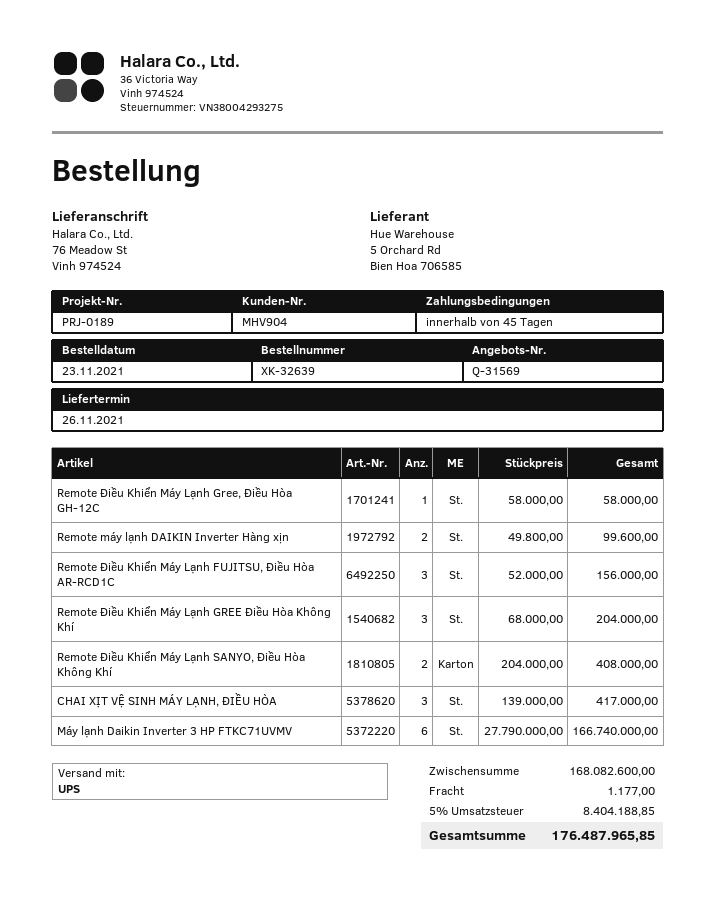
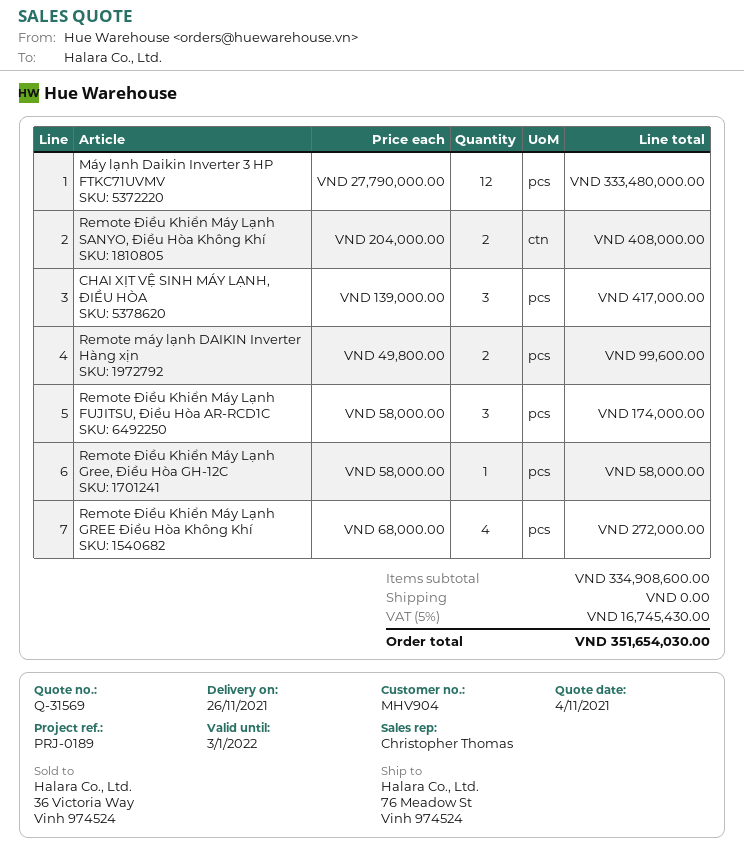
Remote Điều Khiển Máy Lạnh FUJITSU, Điều Hòa AR-RCD1C: 3 x 52000.00 = 156000.00 -> 3 x 58000.00 = 174000.00
Remote Điều Khiển Máy Lạnh GREE Điều Hòa Không Khí: 3 x 68000.00 = 204000.00 -> 4 x 68000.00 = 272000.00
Máy lạnh Daikin Inverter 3 HP FTKC71UVMV: 6 x 27790000.00 = 166740000.00 -> 12 x 27790000.00 = 333480000.00
subtotal: 168082600.00 -> 334908600.00
shipping: 1177.00 -> 0.00
tax: 5% = 8404188.85 -> 5% = 16745430.00
total: 176487965.85 -> 351654030.00

